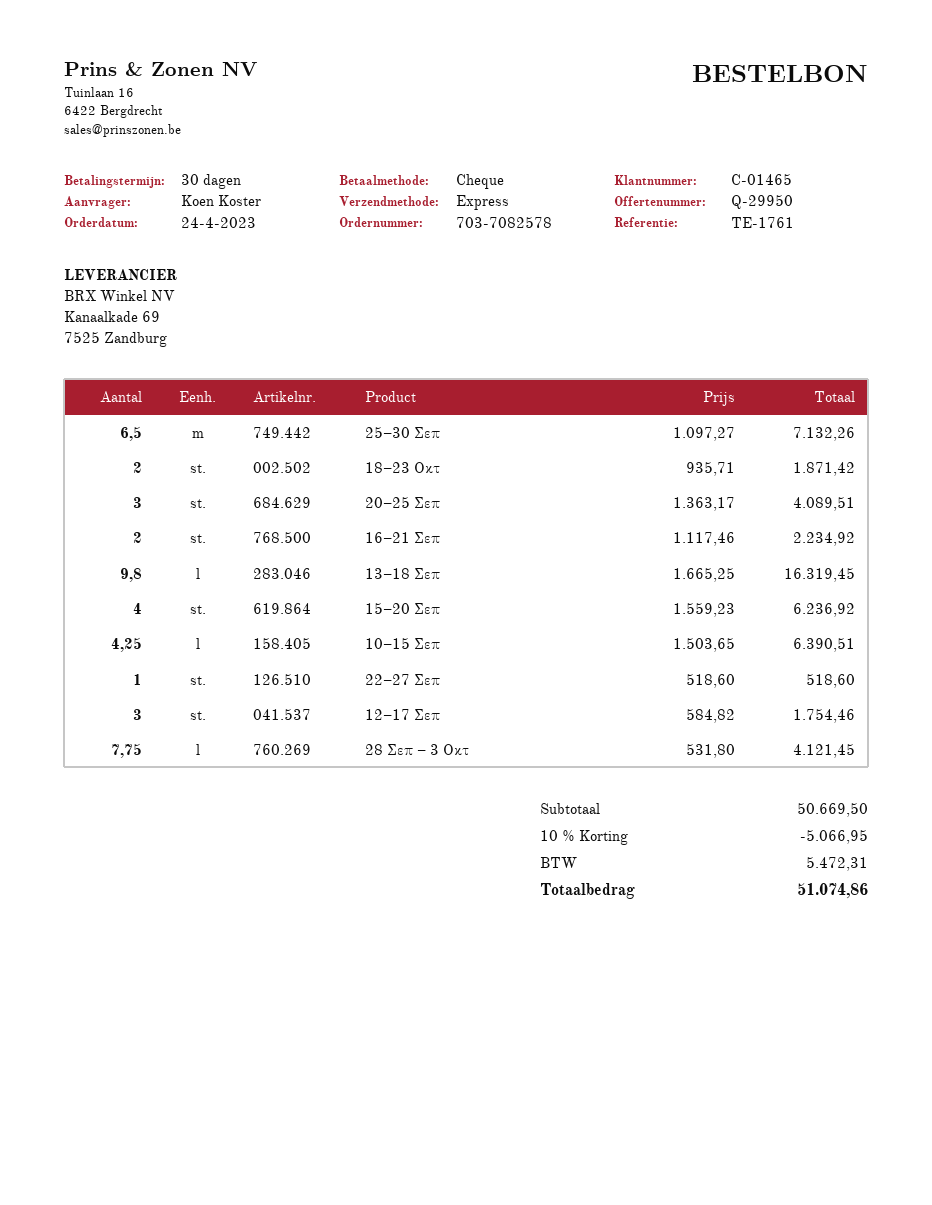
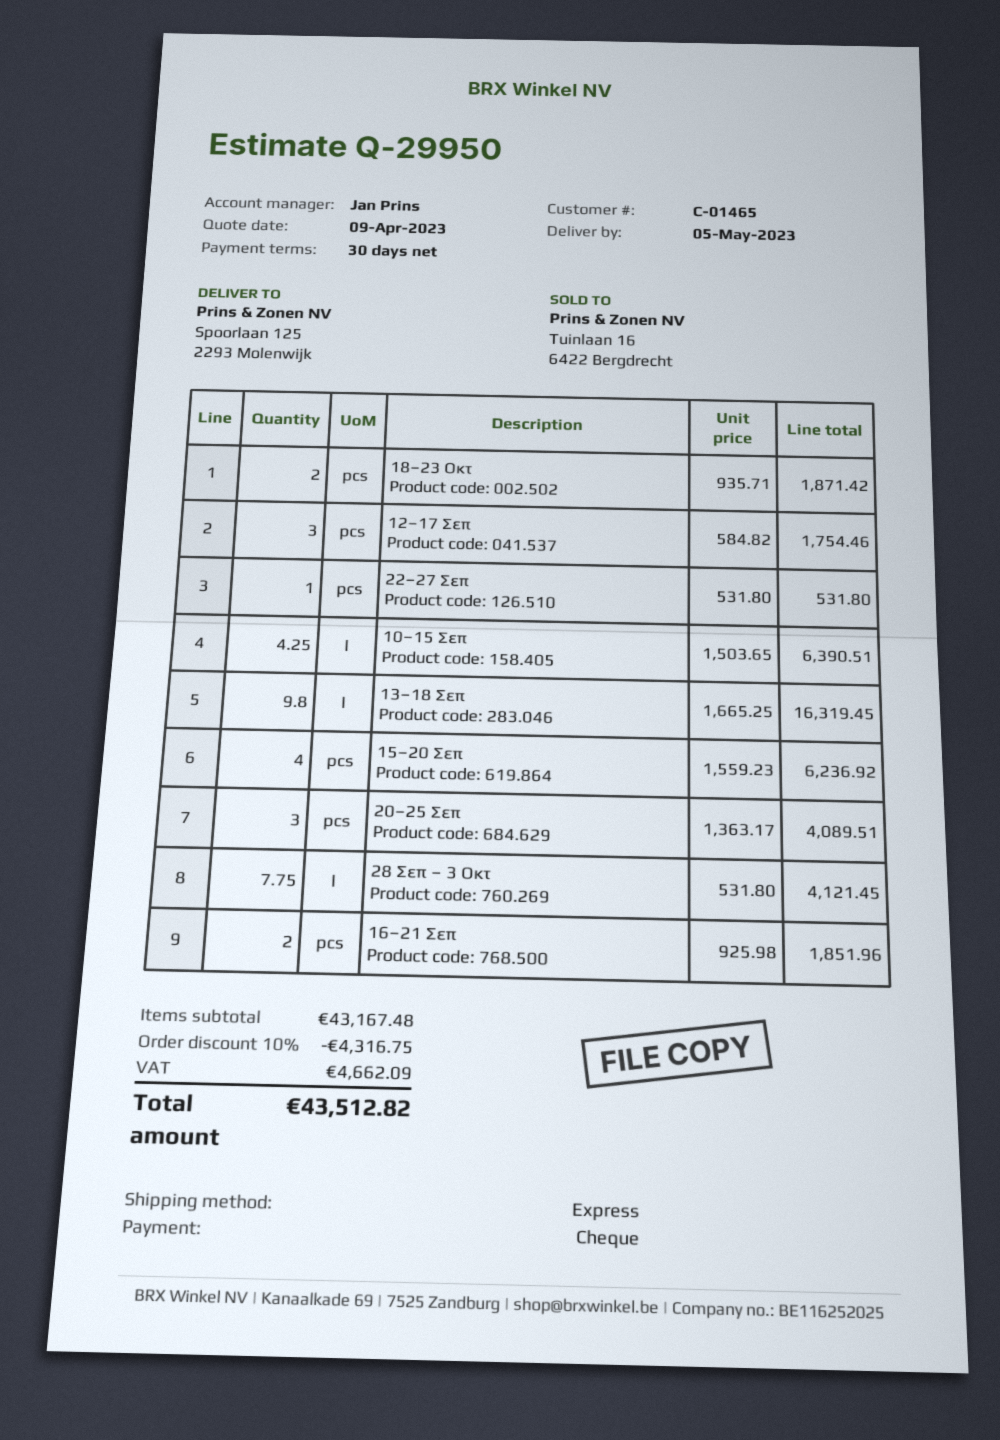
25–30 Σεπ: 6.5 x 1097.27 = 7132.26 -> none
16–21 Σεπ: 2 x 1117.46 = 2234.92 -> 2 x 925.98 = 1851.96
22–27 Σεπ: 1 x 518.60 = 518.60 -> 1 x 531.80 = 531.80
subtotal: 50669.50 -> 43167.48
discount: 10% = 5066.95 -> 10% = 4316.75
tax: 5472.31 -> 4662.09
total: 51074.86 -> 43512.82

